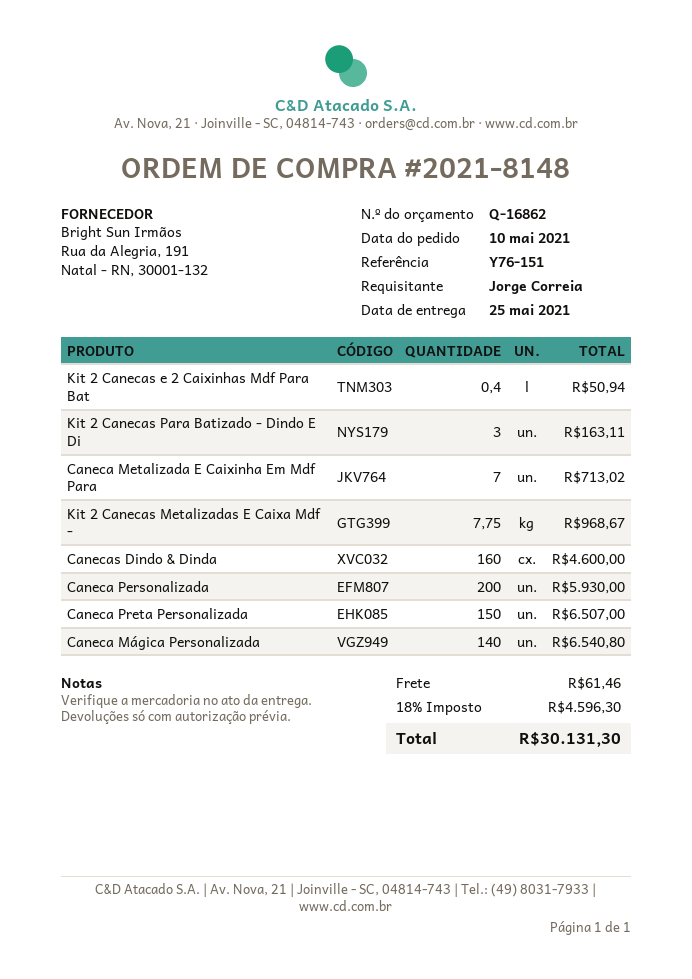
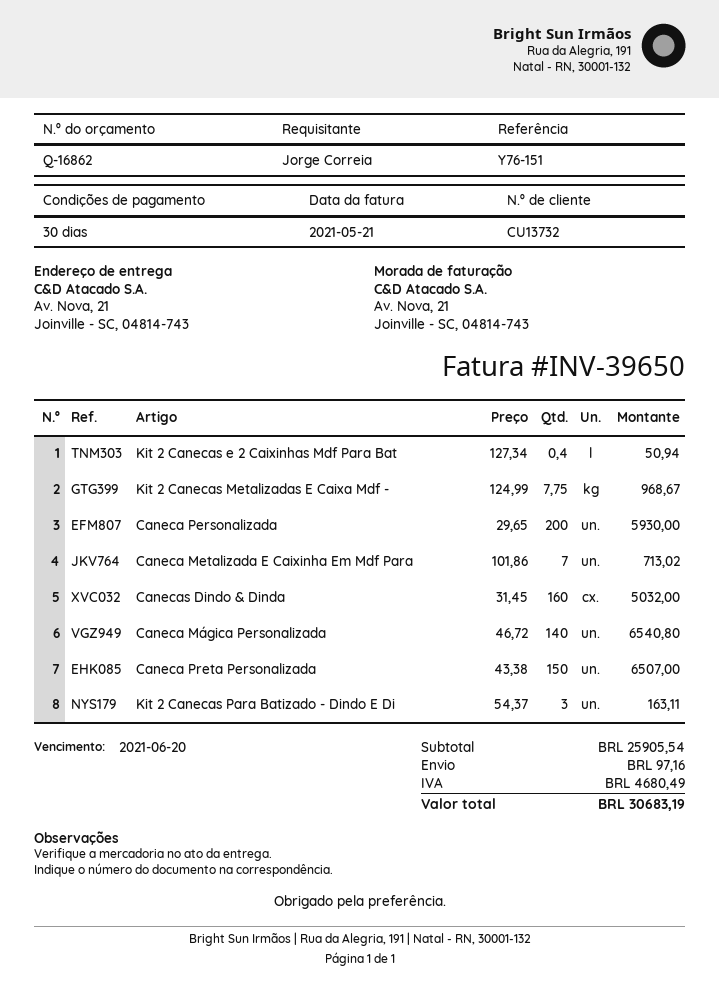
Canecas Dindo & Dinda: 160 for 4600.00 -> 160 for 5032.00
shipping: 61.46 -> 97.16
tax: 4596.30 -> 4680.49
total: 30131.30 -> 30683.19

